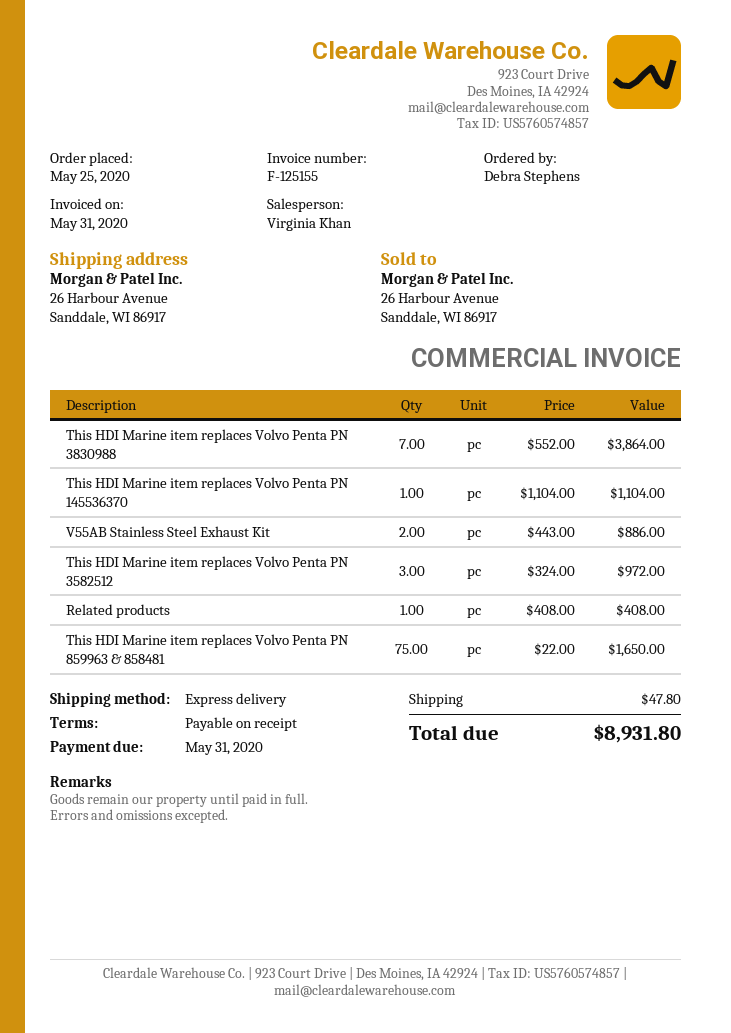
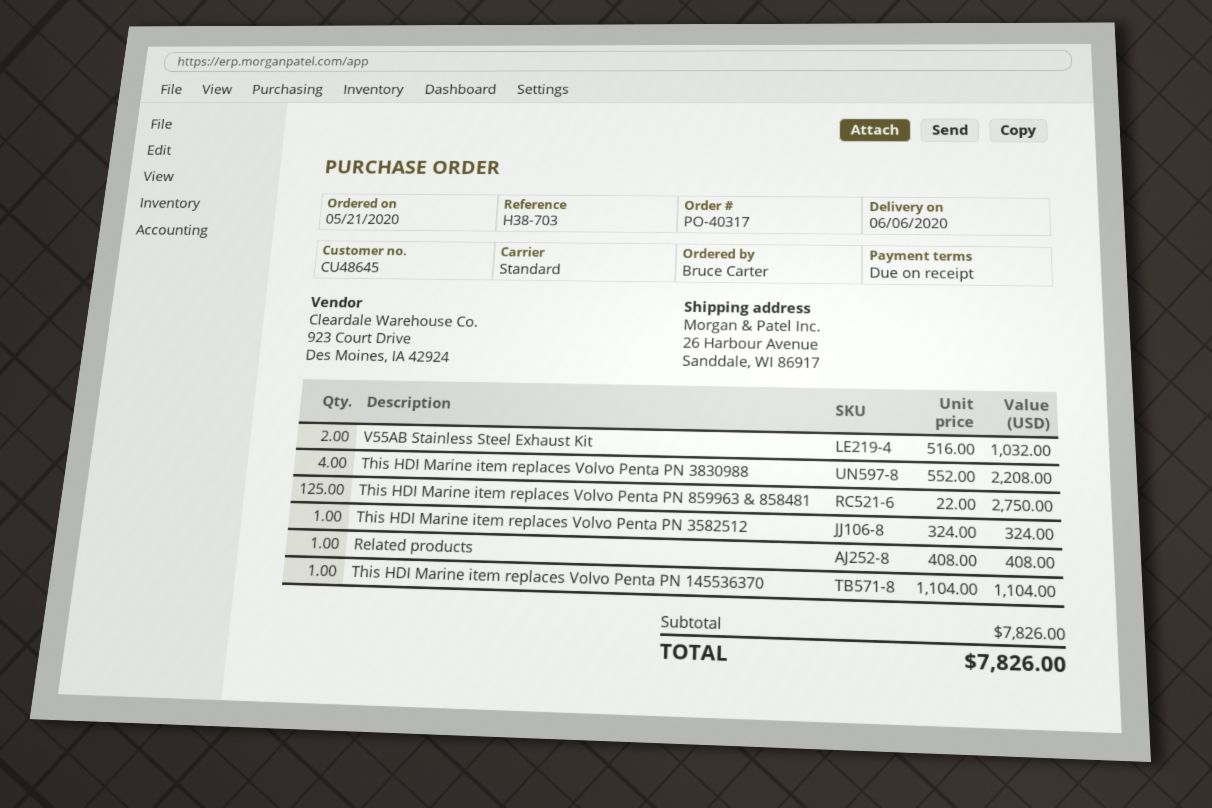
order date: 2020-05-25 -> 2020-05-21
ordered by: Debra Stephens -> Bruce Carter
shipping method: express -> standard
This HDI Marine item replaces Volvo Penta PN 3830988: 7 x 552.00 = 3864.00 -> 4 x 552.00 = 2208.00
V55AB Stainless Steel Exhaust Kit: 2 x 443.00 = 886.00 -> 2 x 516.00 = 1032.00
This HDI Marine item replaces Volvo Penta PN 3582512: 3 x 324.00 = 972.00 -> 1 x 324.00 = 324.00
This HDI Marine item replaces Volvo Penta PN 859963 & 858481: 75 x 22.00 = 1650.00 -> 125 x 22.00 = 2750.00
shipping: 47.80 -> none
total: 8931.80 -> 7826.00

